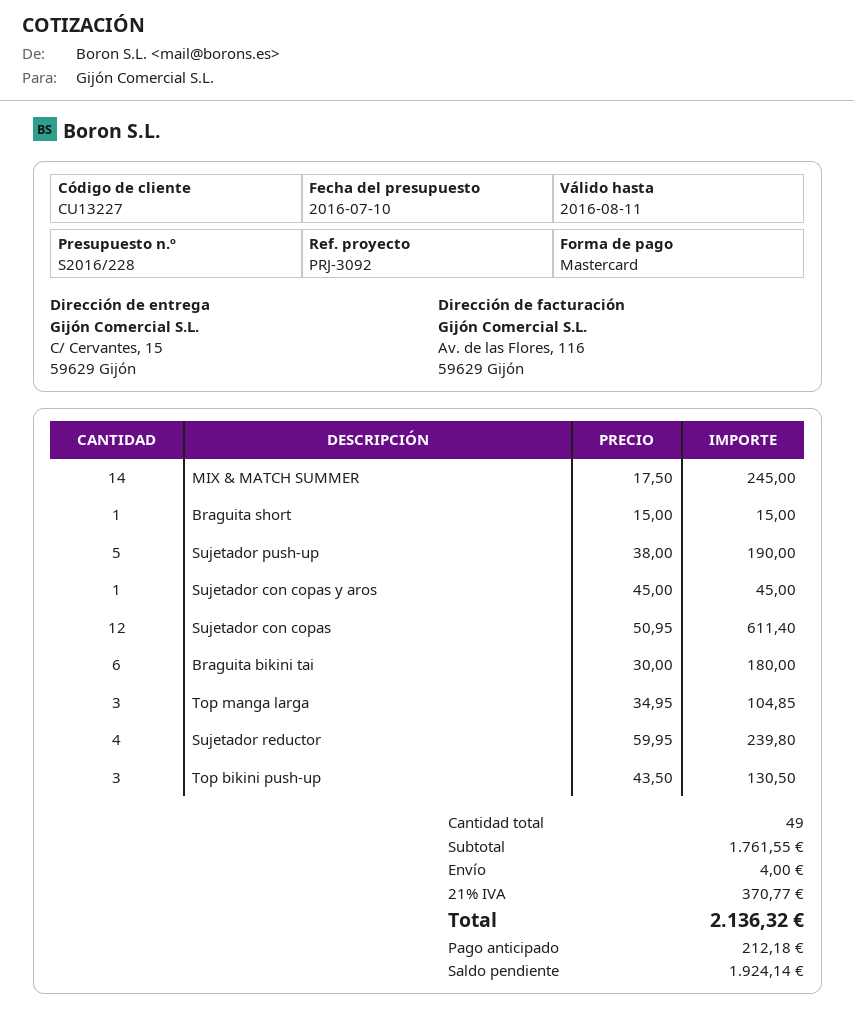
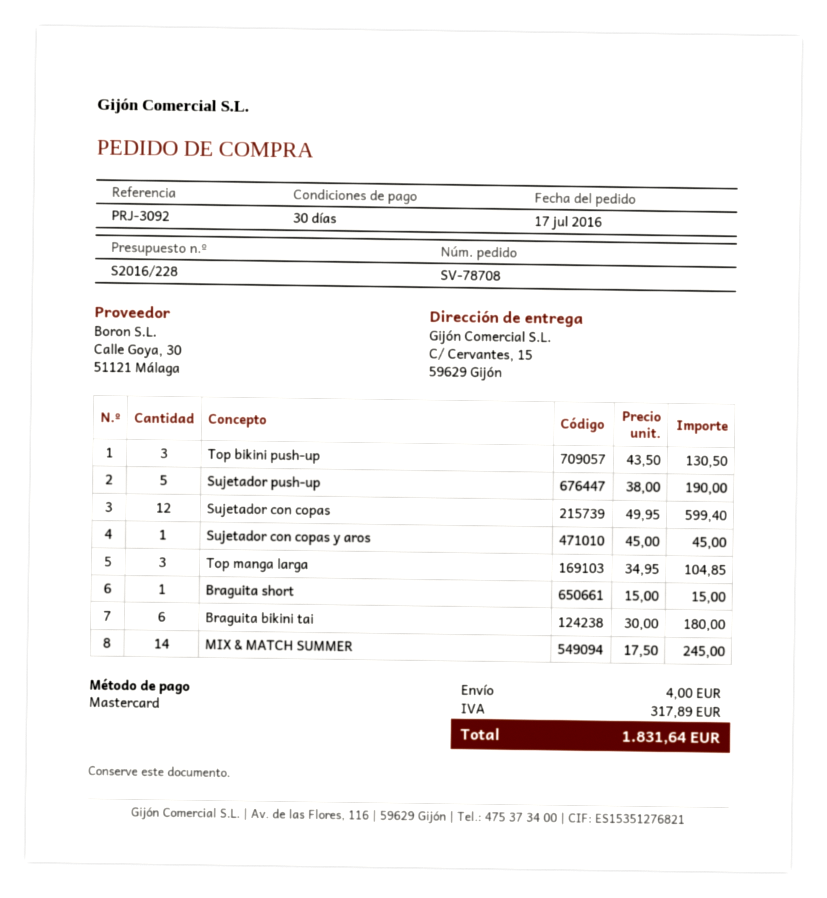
Sujetador con copas: 12 x 50.95 = 611.40 -> 12 x 49.95 = 599.40
Sujetador reductor: 4 x 59.95 = 239.80 -> none
tax: 370.77 -> 317.89
total: 2136.32 -> 1831.64

